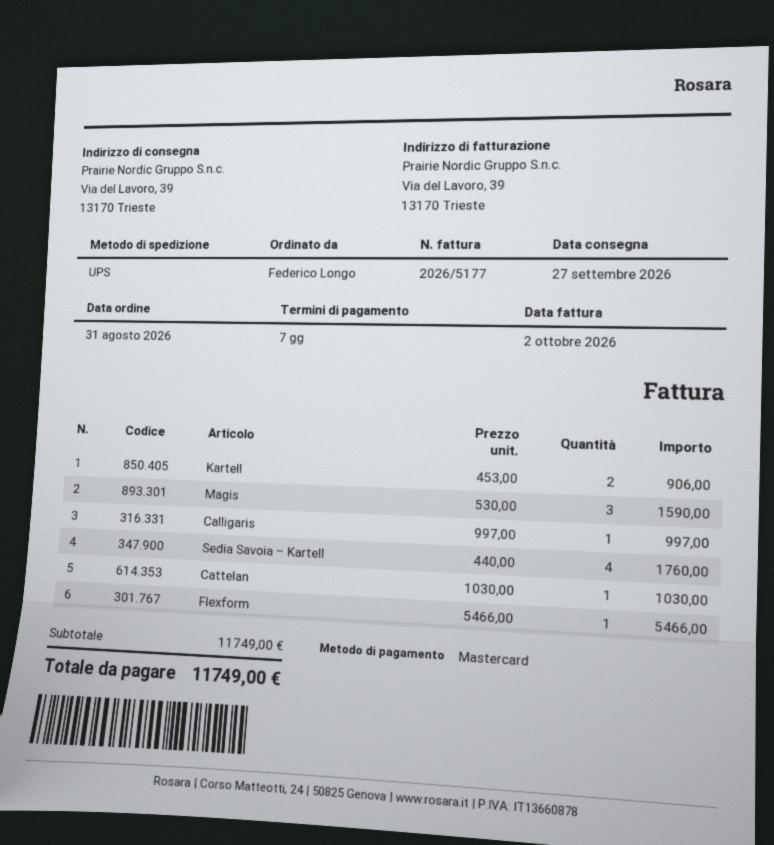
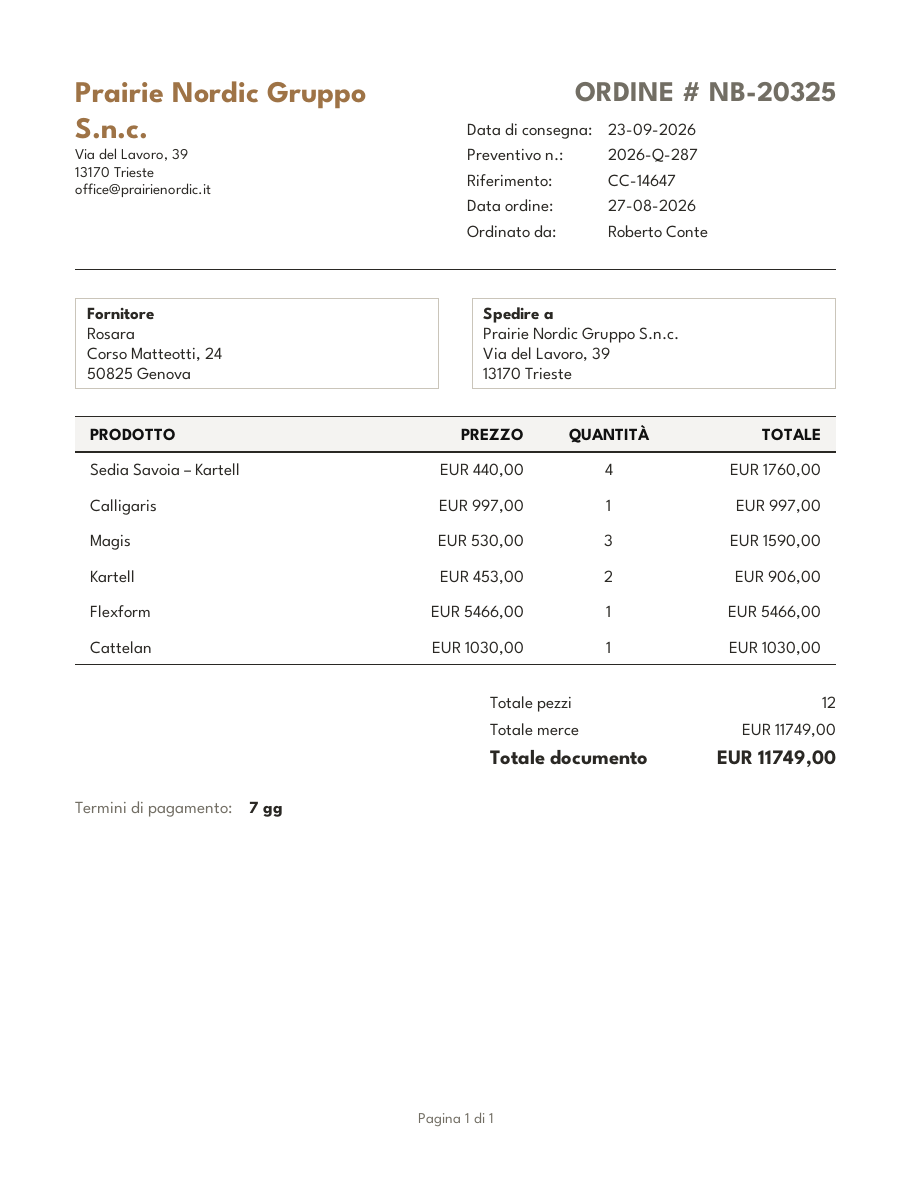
order date: 2026-08-31 -> 2026-08-27
delivery date: 2026-09-27 -> 2026-09-23
ordered by: Federico Longo -> Roberto Conte

